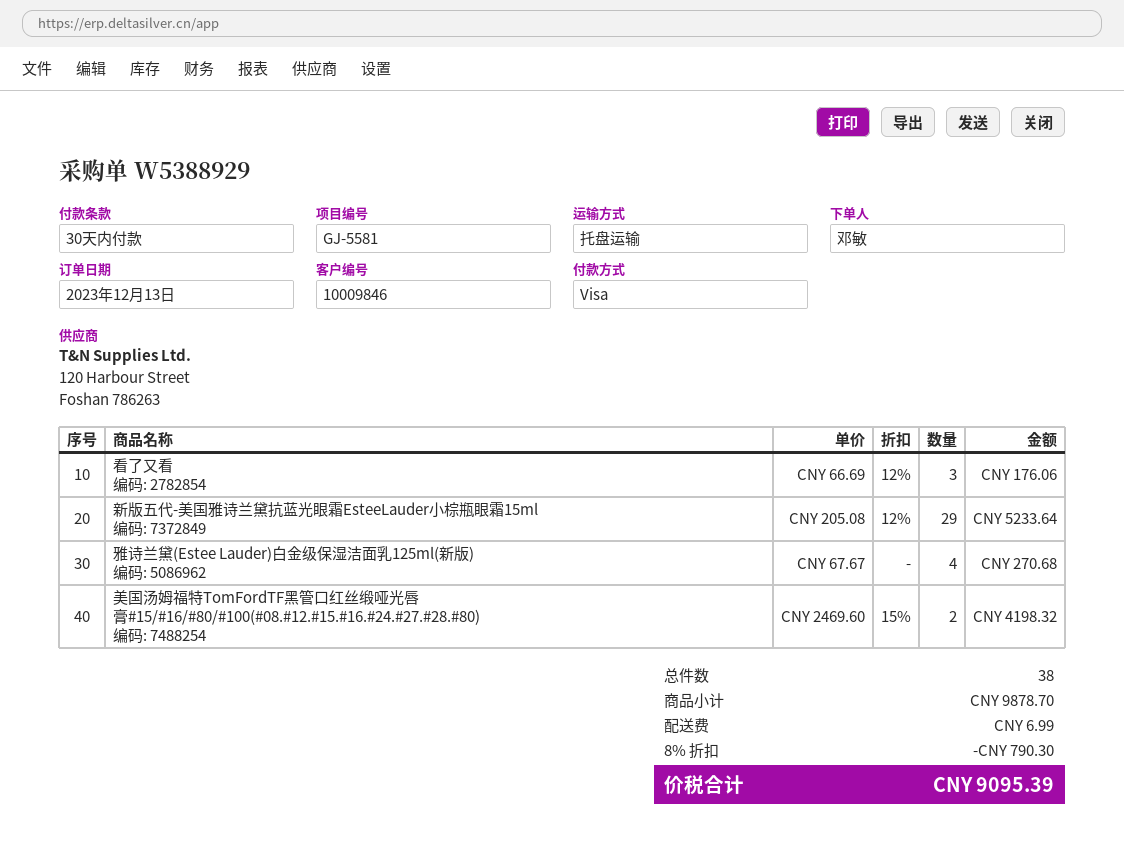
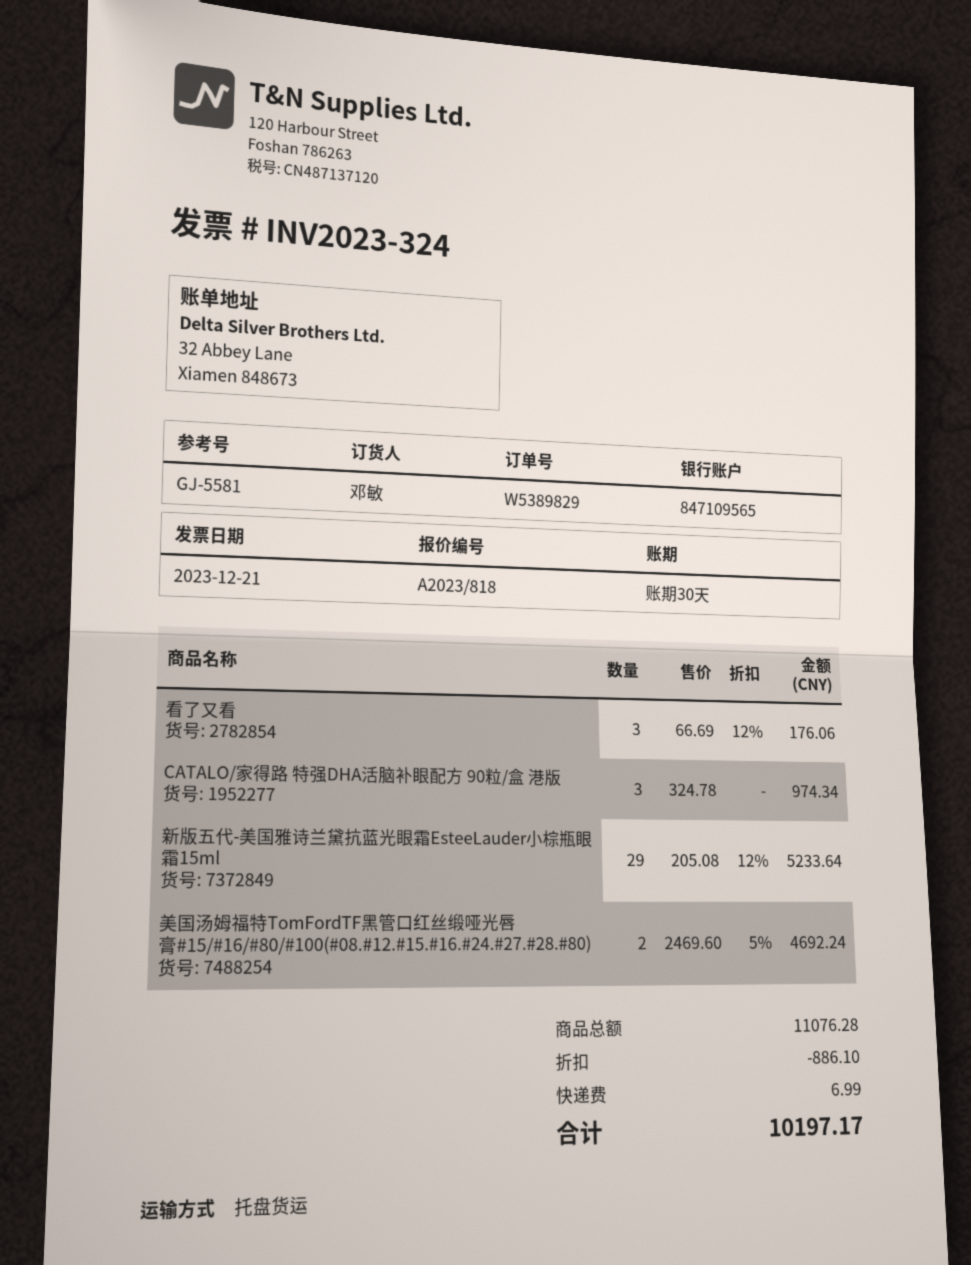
order number: W5388929 -> W5389829
雅诗兰黛(Estee Lauder)白金级保湿洁面乳125ml(新版): 4 x 67.67 = 270.68 -> none
美国汤姆福特TomFordTF黑管口红丝缎哑光唇膏#15/#16/#80/#100(#08.#12.#15.#16.#24.#27.#28.#80): 2 x 2469.60 - 15% = 4198.32 -> 2 x 2469.60 - 5% = 4692.24
CATALO/家得路 特强DHA活脑补眼配方 90粒/盒 港版: none -> 3 x 324.78 = 974.34
subtotal: 9878.70 -> 11076.28
discount: 790.30 -> 886.10
total: 9095.39 -> 10197.17

